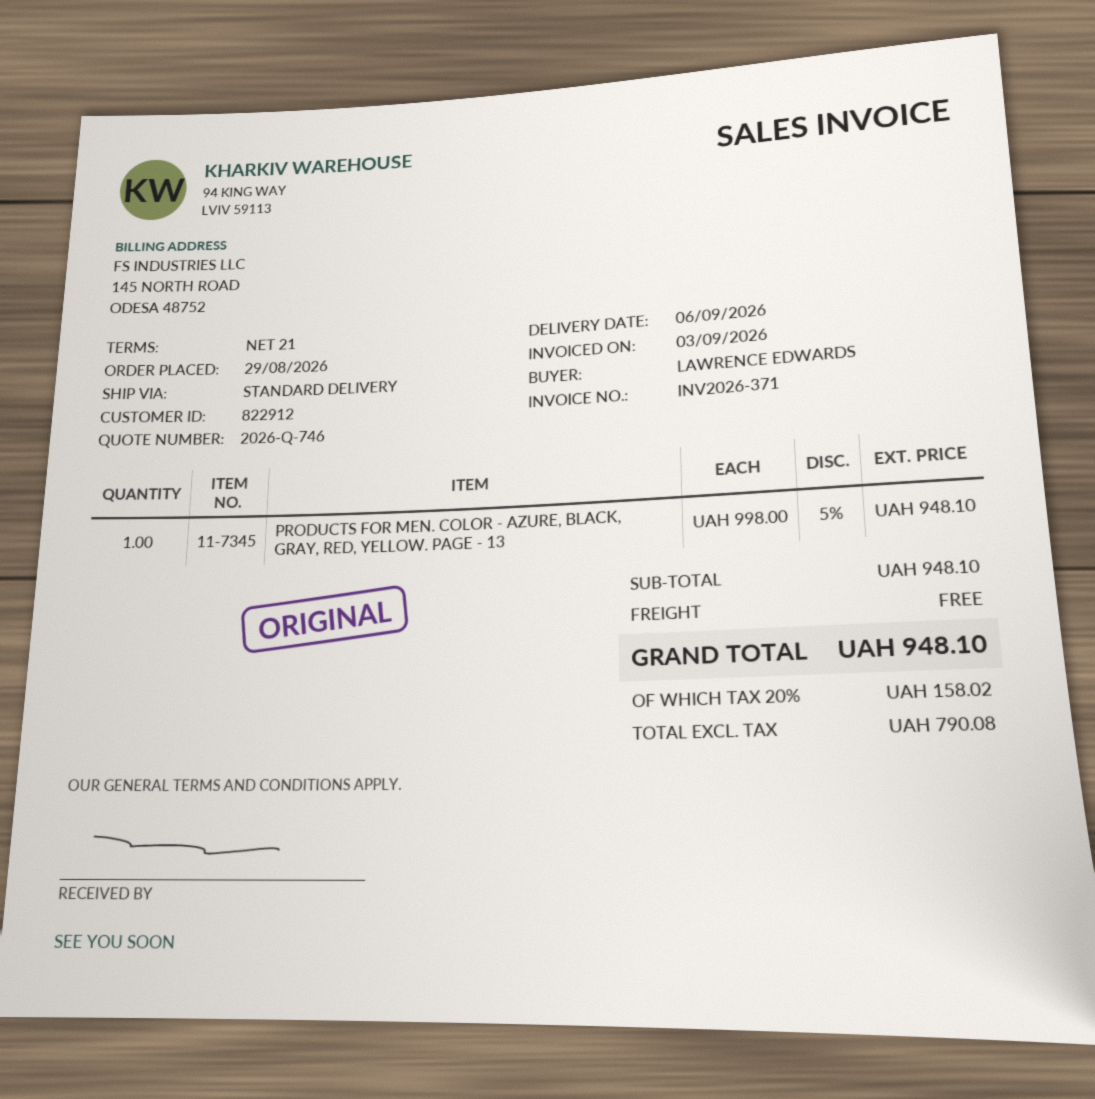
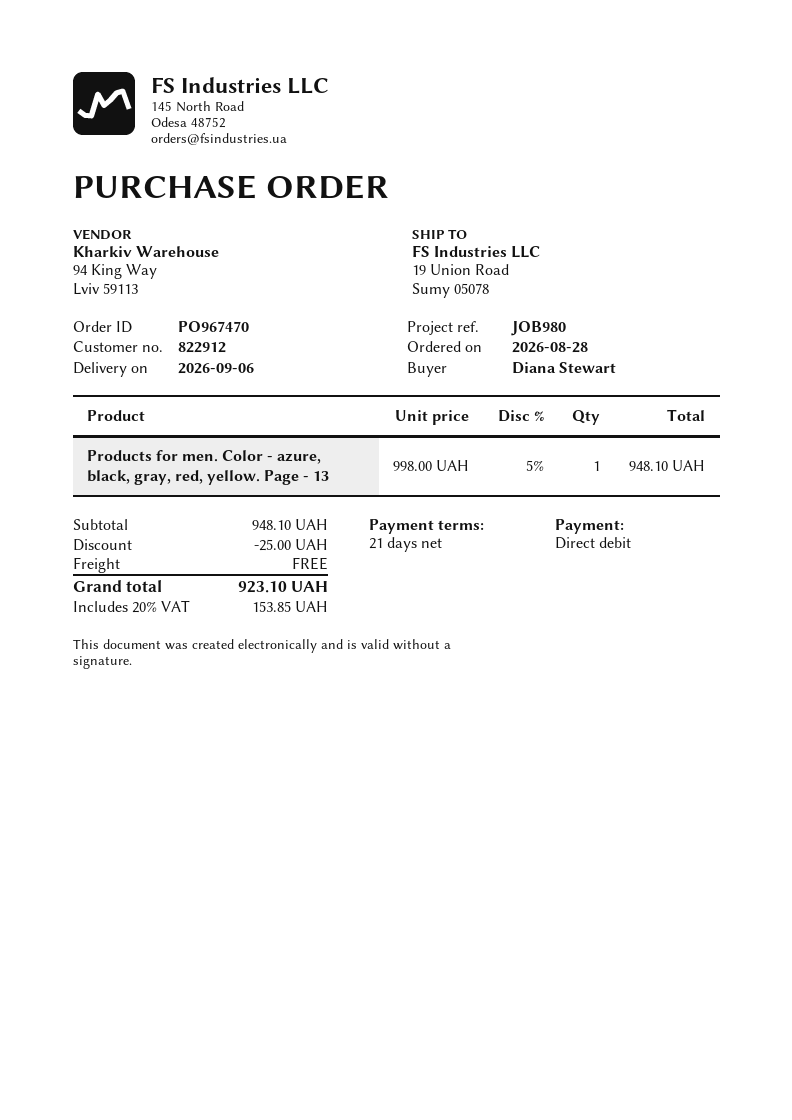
order date: 2026-08-29 -> 2026-08-28
ordered by: LAWRENCE EDWARDS -> Diana Stewart
discount: none -> 25.00
tax: 20% = 158.02 -> 20% = 153.85
total: 948.10 -> 923.10

